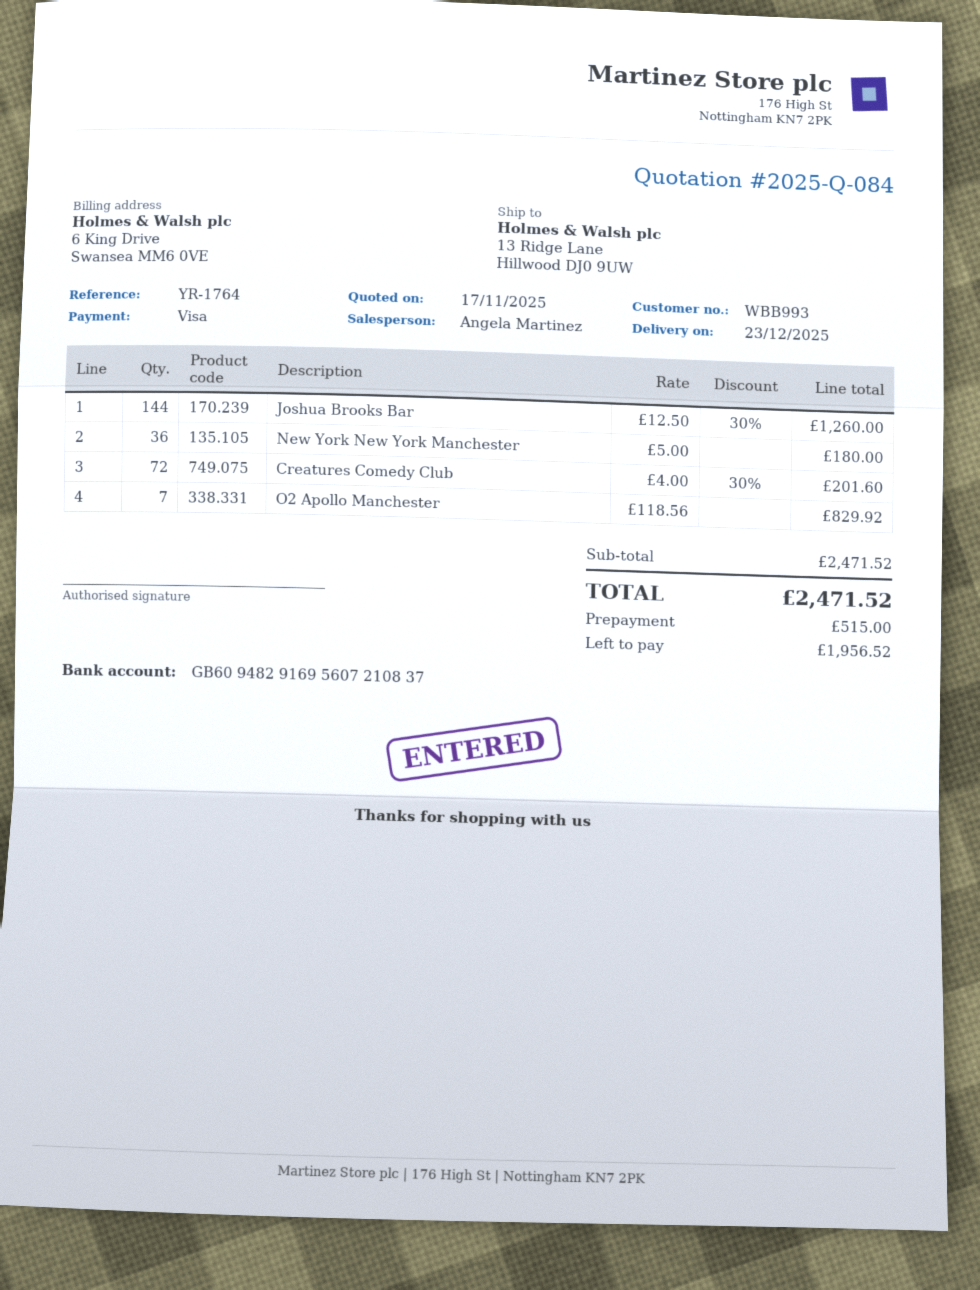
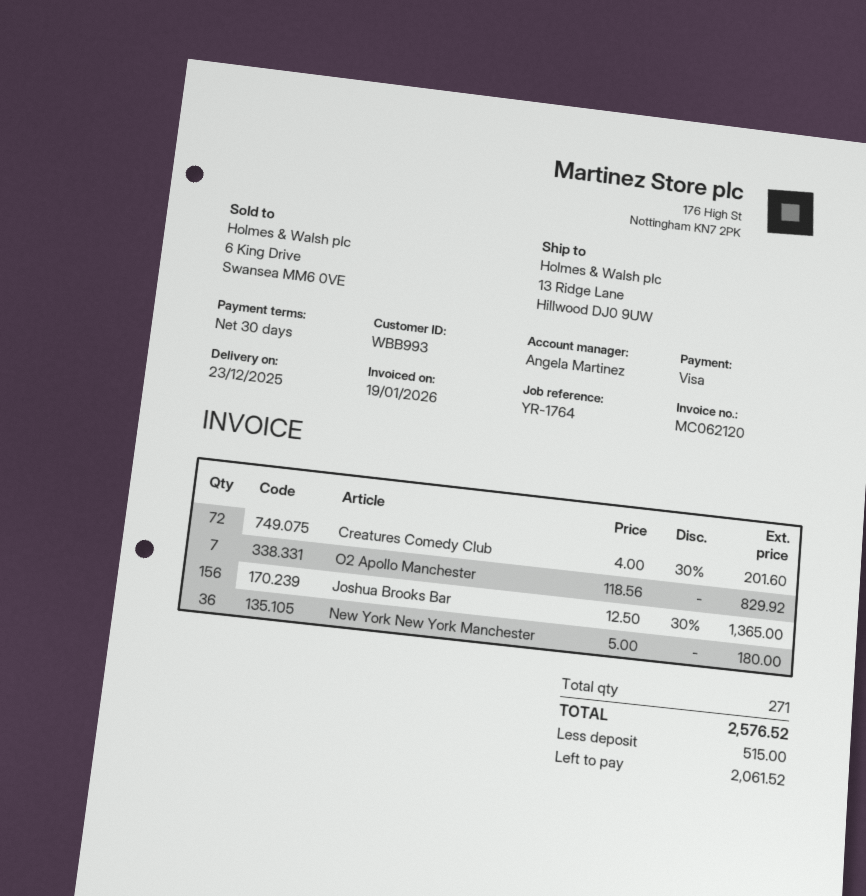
Joshua Brooks Bar: 144 x 12.50 - 30% = 1260.00 -> 156 x 12.50 - 30% = 1365.00
total: 2471.52 -> 2576.52
balance: 1956.52 -> 2061.52

